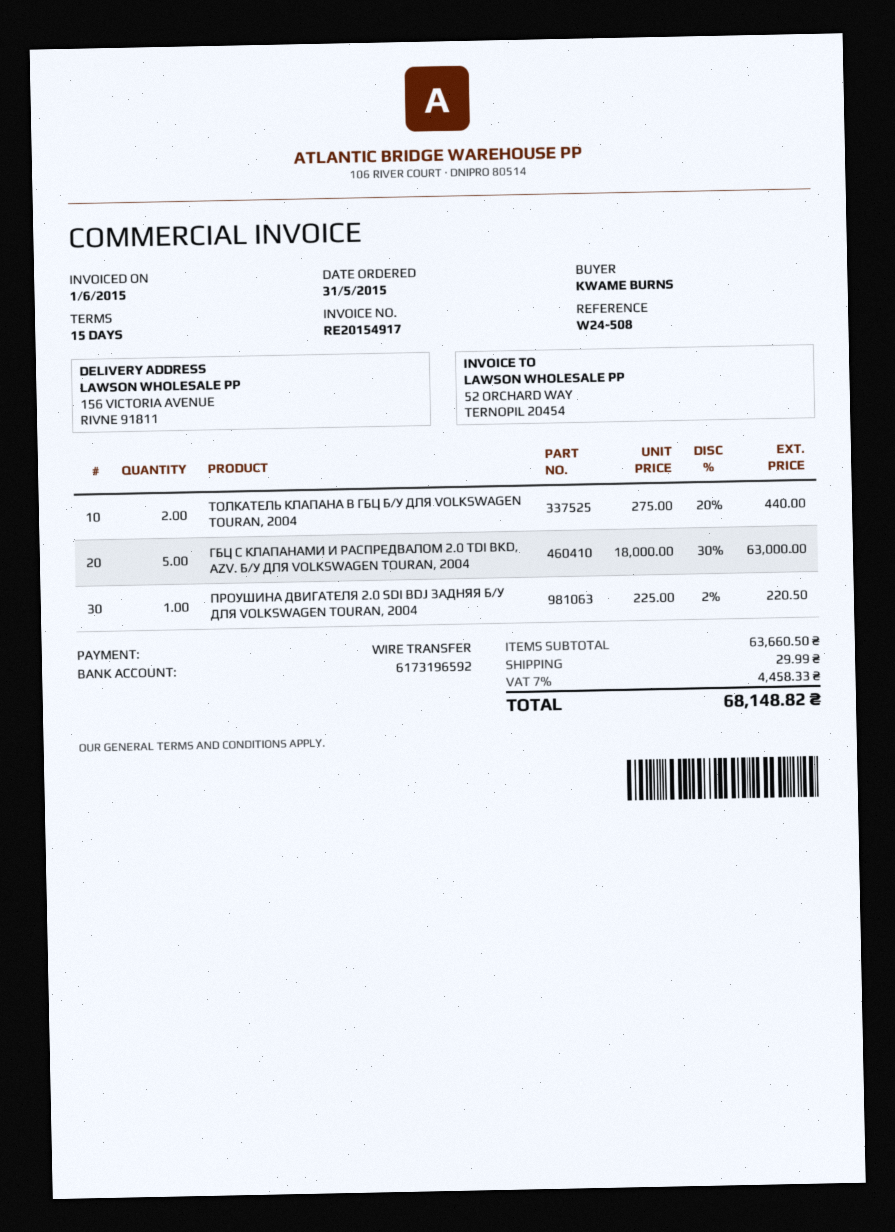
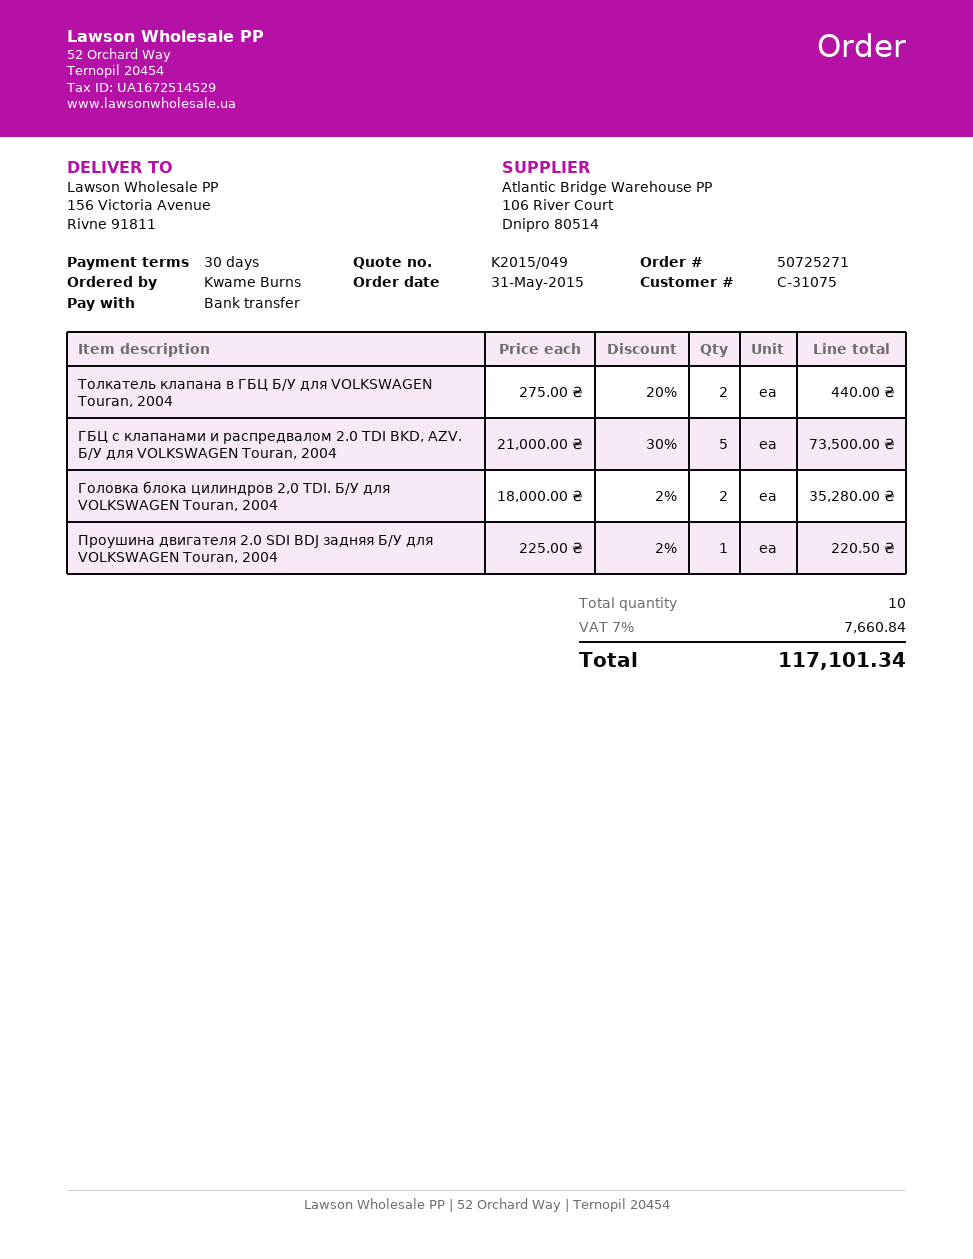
payment terms: 15 days -> 30 days
ГБЦ С КЛАПАНАМИ И РАСПРЕДВАЛОМ 2.0 TDI BKD, AZV. Б/У ДЛЯ VOLKSWAGEN TOURAN, 2004: 5 x 18000.00 - 30% = 63000.00 -> 5 x 21000.00 - 30% = 73500.00
Головка блока цилиндров 2,0 TDI. Б/У для VOLKSWAGEN Touran, 2004: none -> 2 x 18000.00 - 2% = 35280.00
shipping: 29.99 -> none
tax: 7% = 4458.33 -> 7% = 7660.84
total: 68148.82 -> 117101.34

